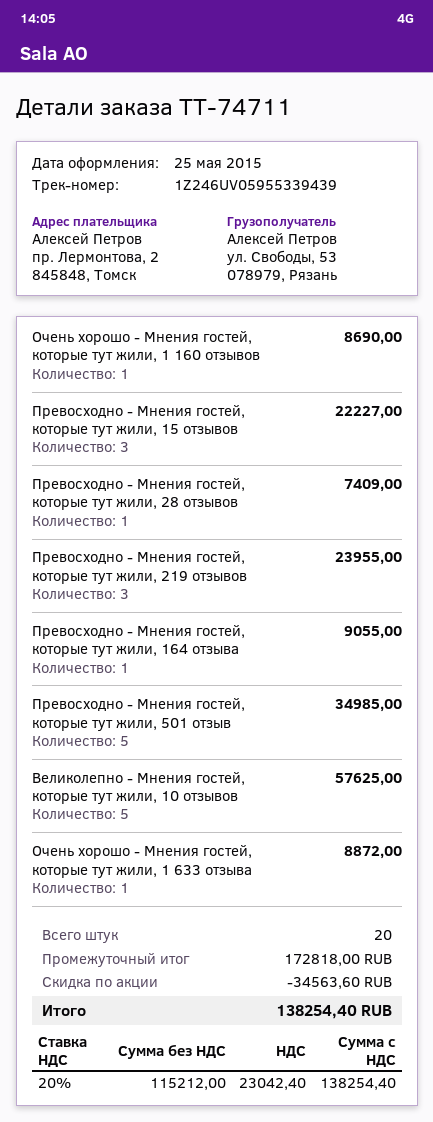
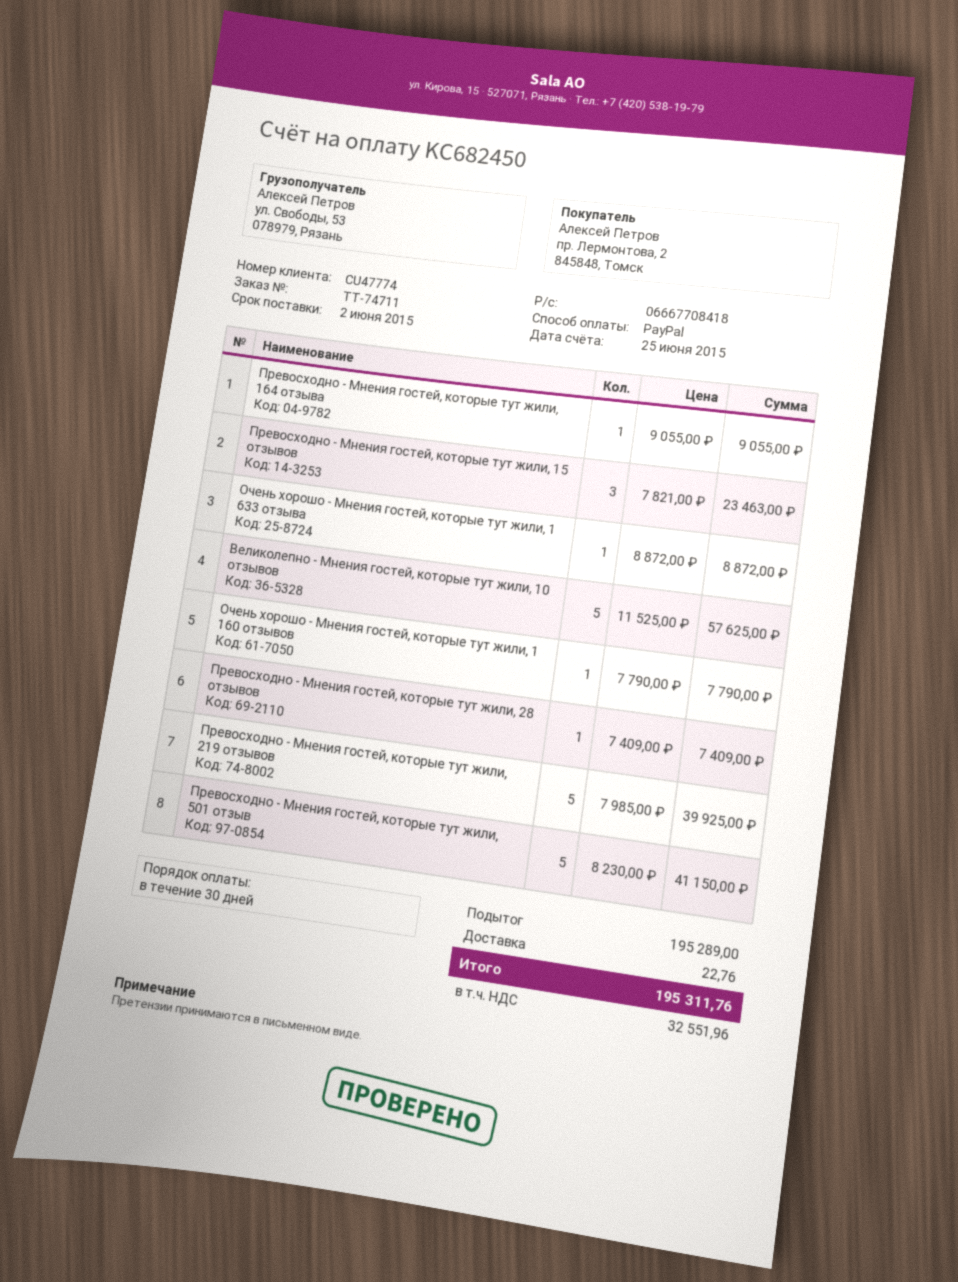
Очень хорошо - Мнения гостей, которые тут жили, 1 160 отзывов: 1 for 8690.00 -> 1 for 7790.00
Превосходно - Мнения гостей, которые тут жили, 15 отзывов: 3 for 22227.00 -> 3 for 23463.00
Превосходно - Мнения гостей, которые тут жили, 219 отзывов: 3 for 23955.00 -> 5 for 39925.00
Превосходно - Мнения гостей, которые тут жили, 501 отзыв: 5 for 34985.00 -> 5 for 41150.00
subtotal: 172818.00 -> 195289.00
discount: 34563.60 -> none
shipping: none -> 22.76
tax: 23042.40 -> 32551.96
total: 138254.40 -> 195311.76

